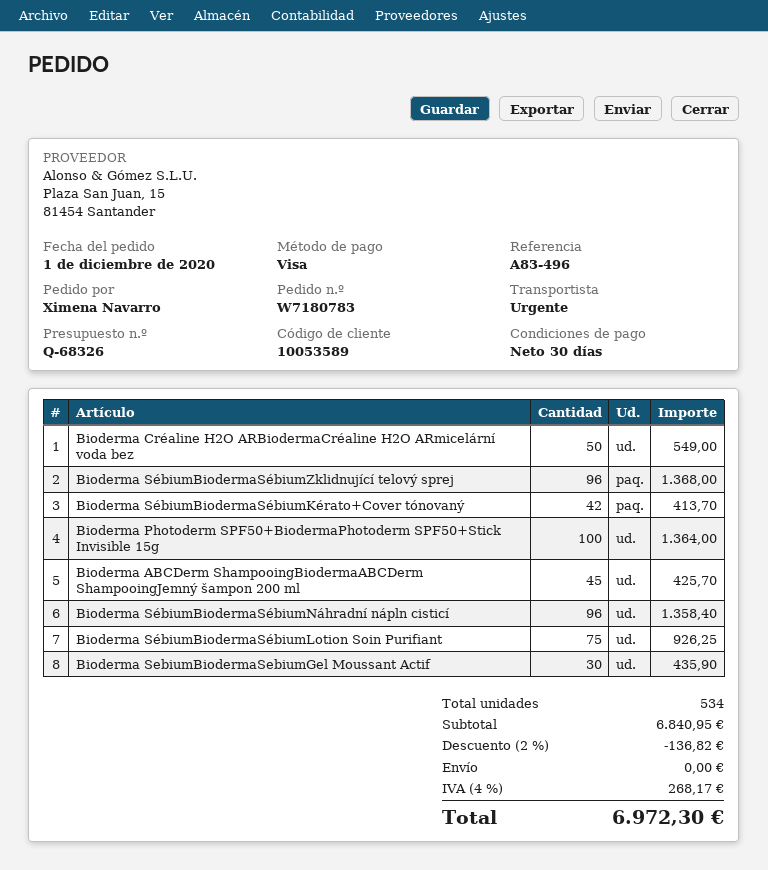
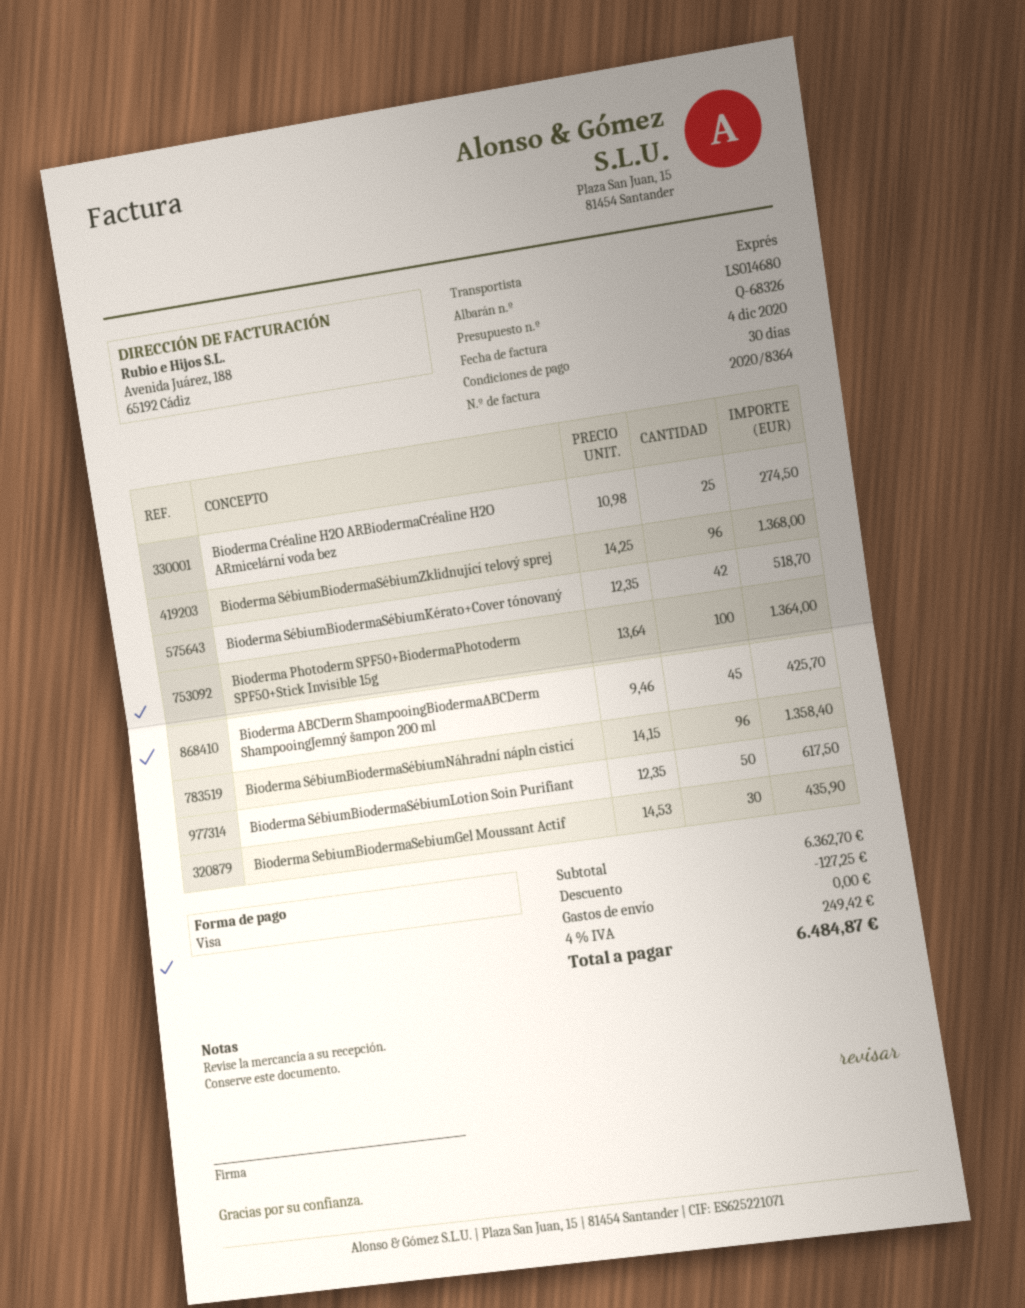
Bioderma Créaline H2O ARBiodermaCréaline H2O ARmicelární voda bez: 50 for 549.00 -> 25 for 274.50
Bioderma SébiumBiodermaSébiumKérato+Cover tónovaný: 42 for 413.70 -> 42 for 518.70
Bioderma SébiumBiodermaSébiumLotion Soin Purifiant: 75 for 926.25 -> 50 for 617.50
subtotal: 6840.95 -> 6362.70
discount: 136.82 -> 127.25
tax: 4% = 268.17 -> 4% = 249.42
total: 6972.30 -> 6484.87

